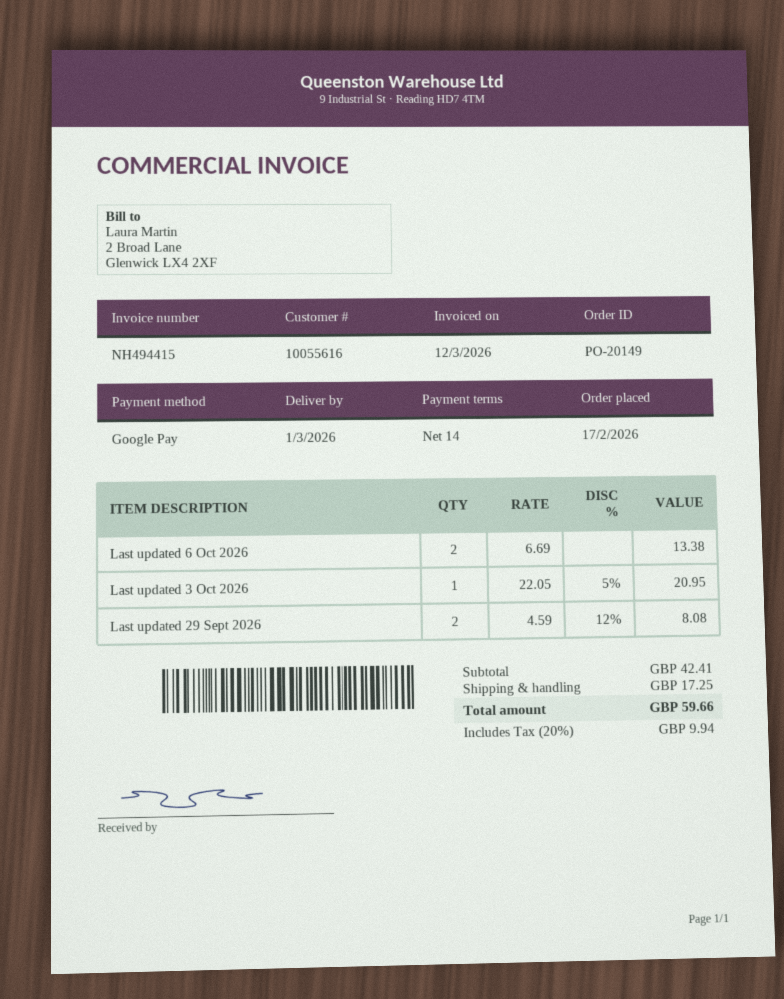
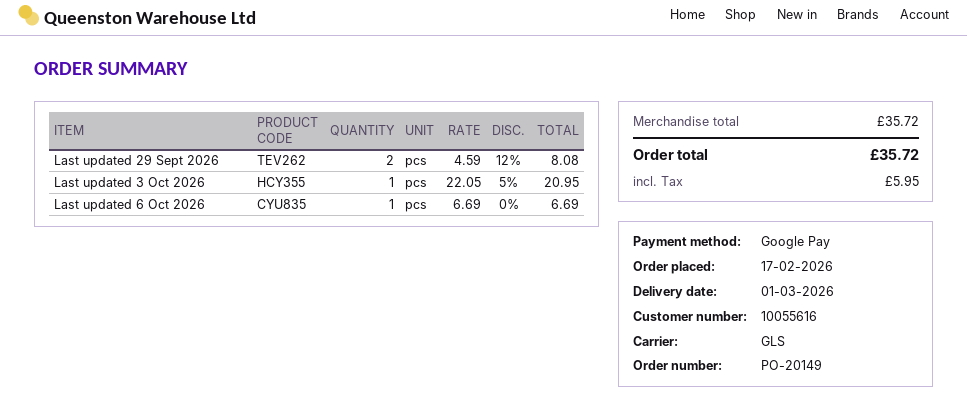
Last updated 6 Oct 2026: 2 x 6.69 = 13.38 -> 1 x 6.69 = 6.69
subtotal: 42.41 -> 35.72
shipping: 17.25 -> none
tax: 9.94 -> 5.95
total: 59.66 -> 35.72

